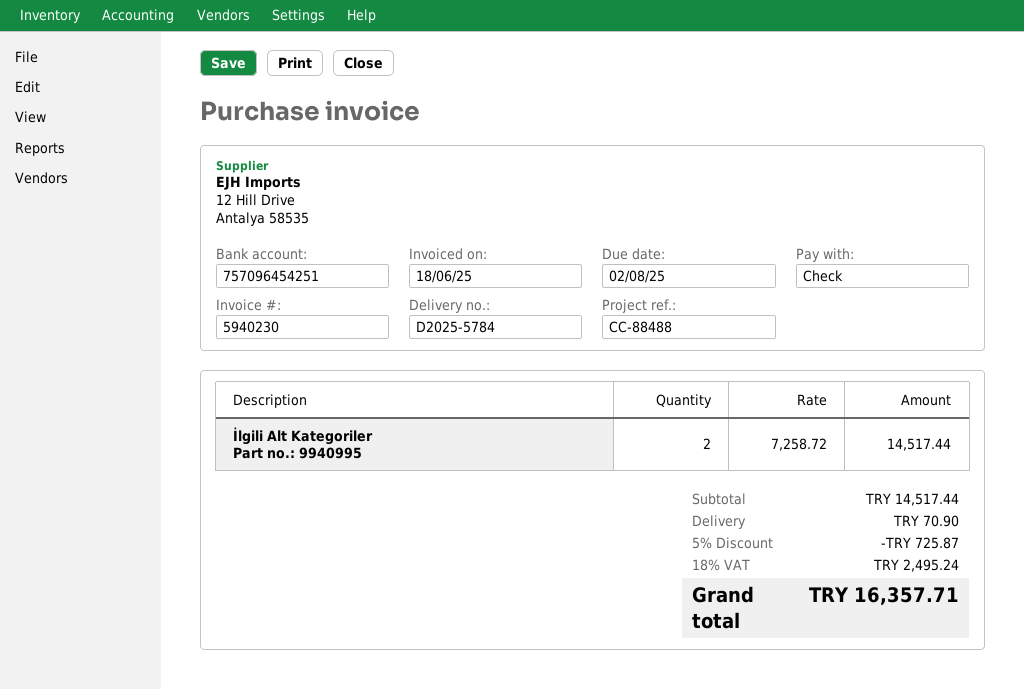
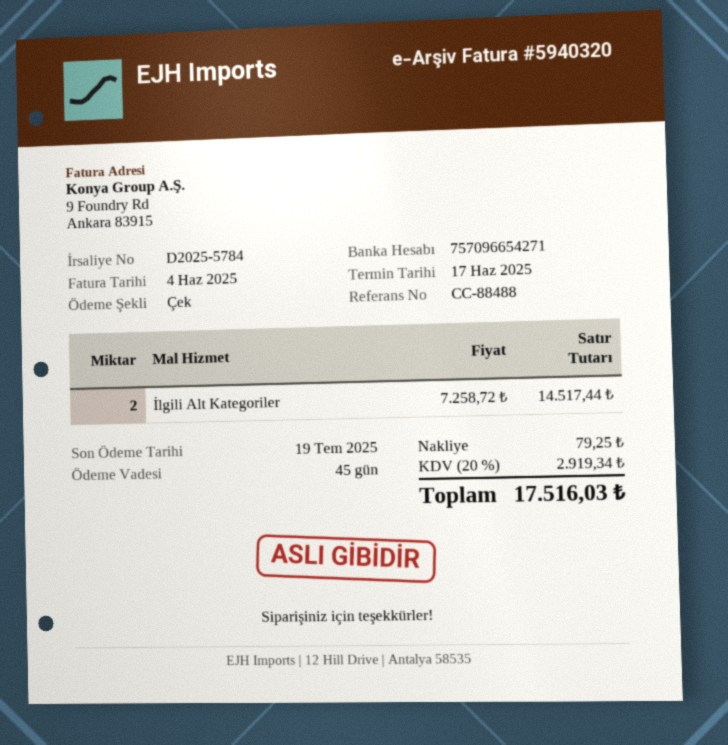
invoice number: 5940230 -> 5940320
invoice date: 2025-06-18 -> 2025-06-04
due date: 2025-08-02 -> 2025-07-19
bank account: 757096454251 -> 757096654271
discount: 5% = 725.87 -> none
shipping: 70.90 -> 79.25
tax: 18% = 2495.24 -> 20% = 2919.34
total: 16357.71 -> 17516.03

